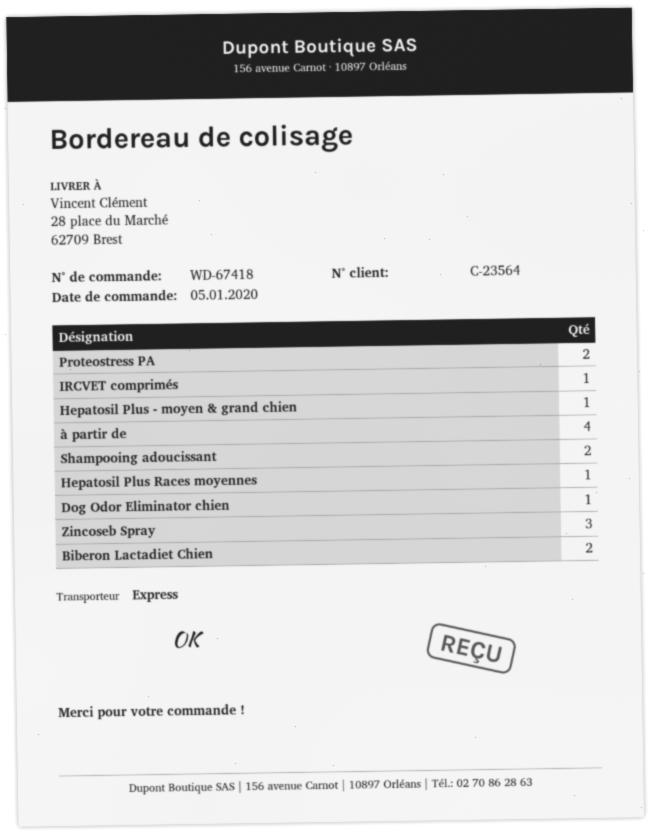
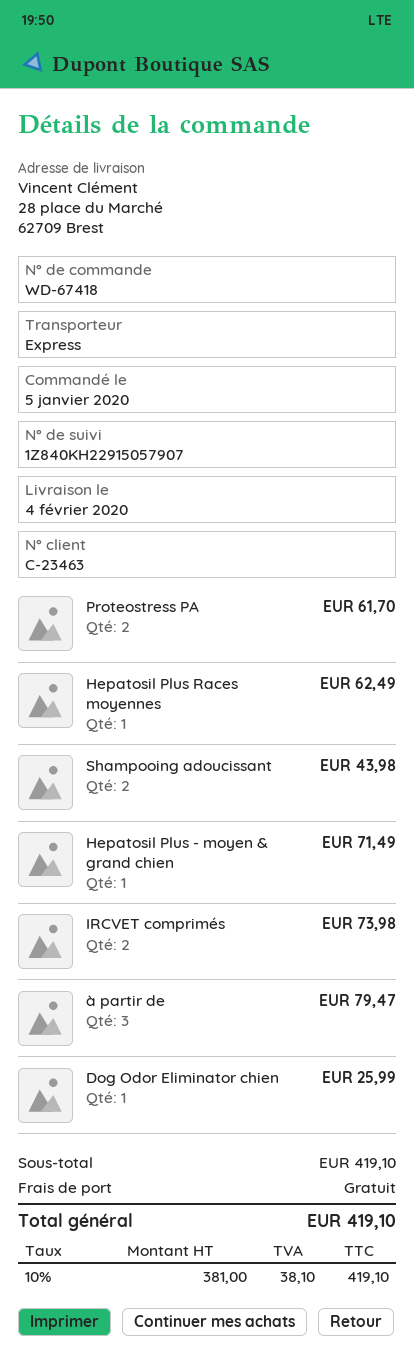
customer number: C-23564 -> C-23463
IRCVET comprimés: 1 -> 2
à partir de: 4 -> 3
Zincoseb Spray: 3 -> none
Biberon Lactadiet Chien: 2 -> none

